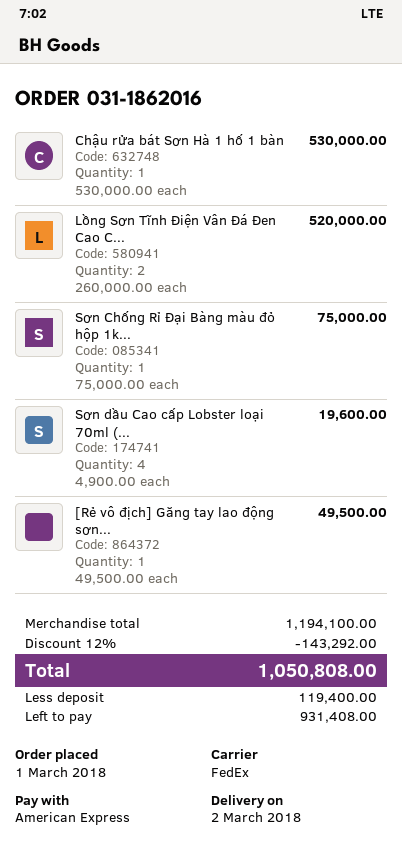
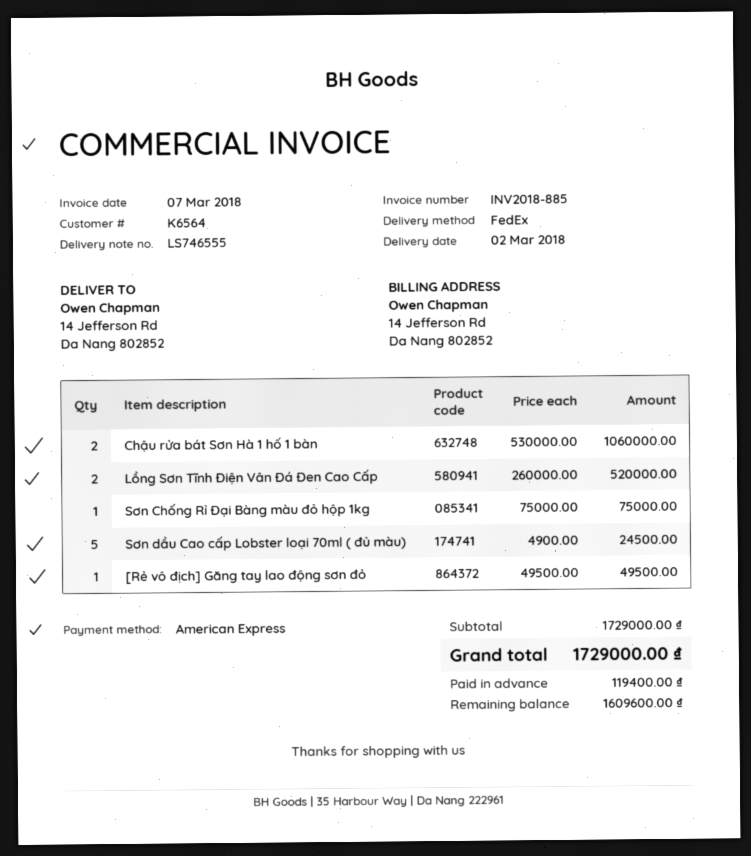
Chậu rửa bát Sơn Hà 1 hố 1 bàn: 1 x 530000.00 = 530000.00 -> 2 x 530000.00 = 1060000.00
Sơn dầu Cao cấp Lobster loại 70ml (...: 4 x 4900.00 = 19600.00 -> 5 x 4900.00 = 24500.00
subtotal: 1194100.00 -> 1729000.00
discount: 12% = 143292.00 -> none
total: 1050808.00 -> 1729000.00
balance: 931408.00 -> 1609600.00

